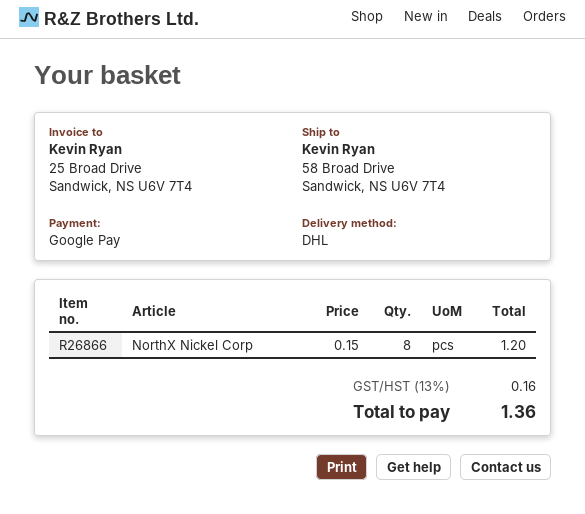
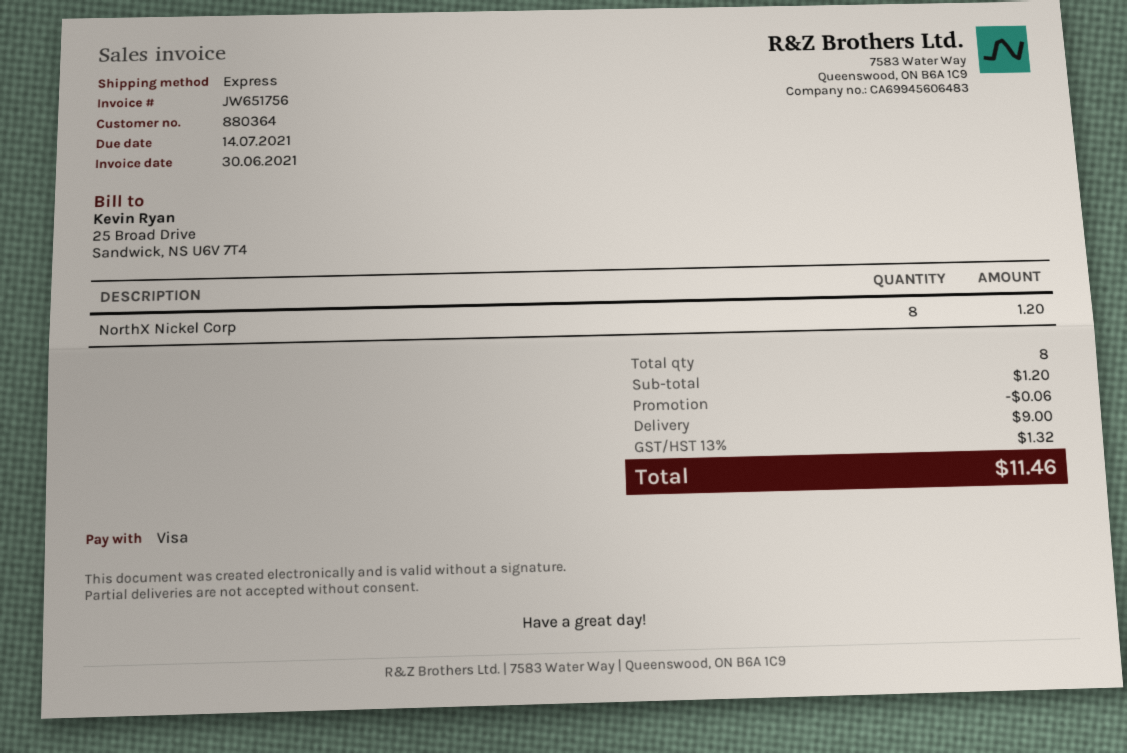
payment method: Google Pay -> Visa
shipping method: DHL -> express
discount: none -> 0.06
shipping: none -> 9.00
tax: 13% = 0.16 -> 13% = 1.32
total: 1.36 -> 11.46

